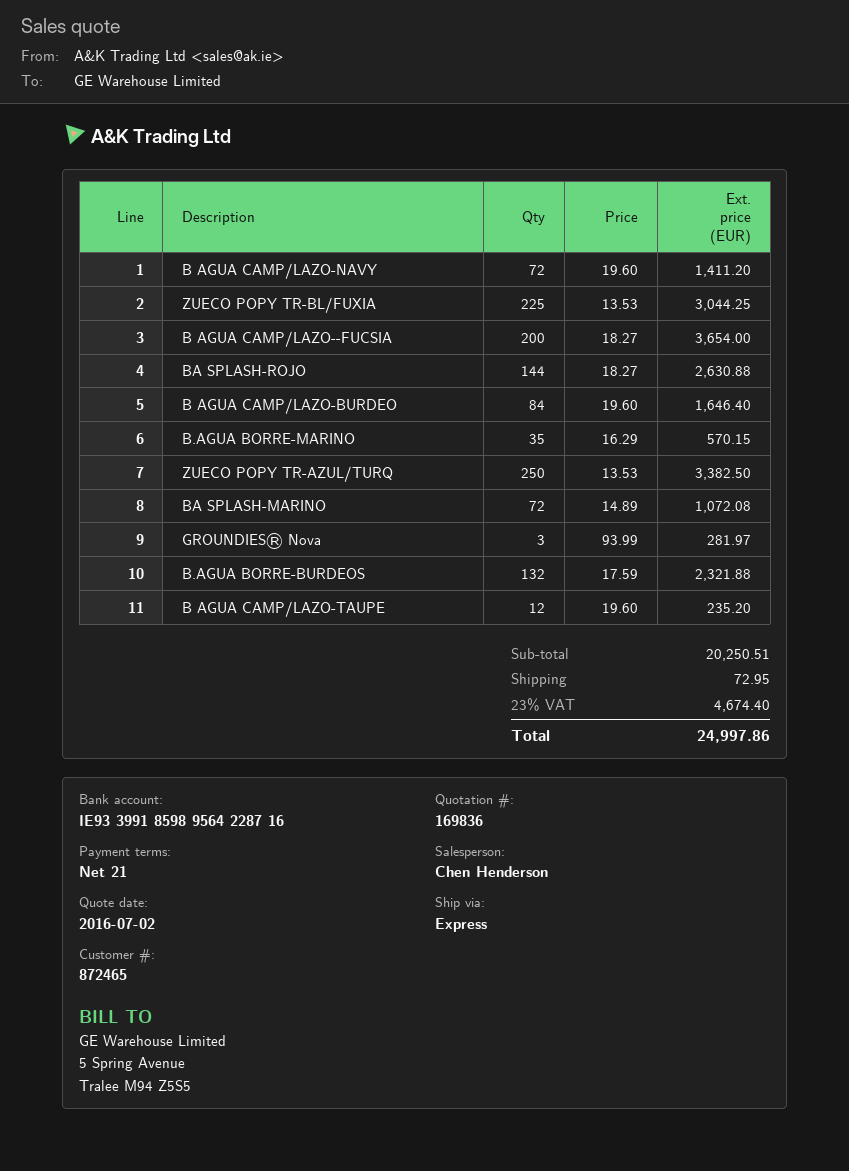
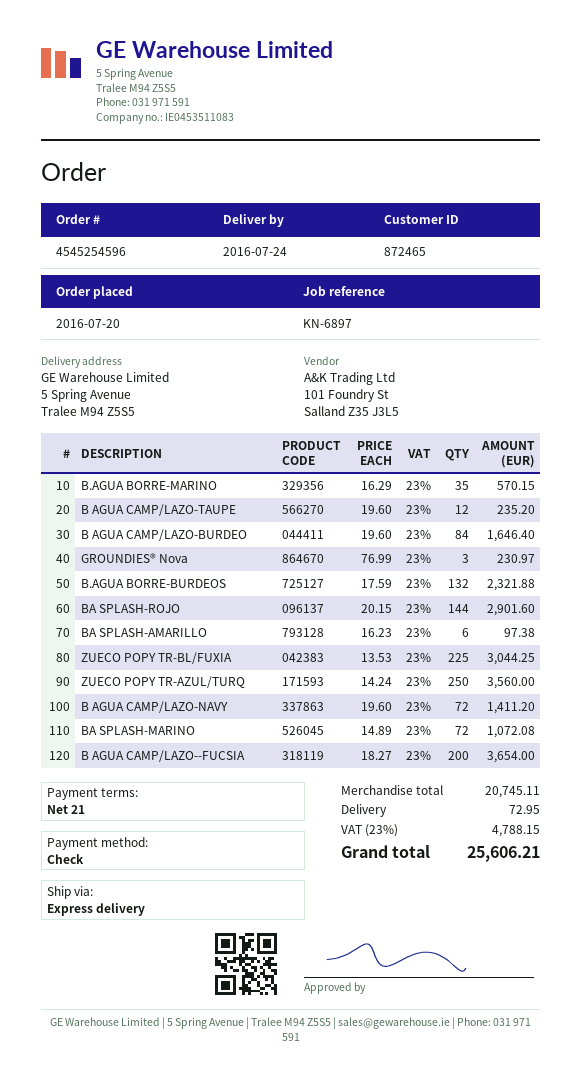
BA SPLASH-ROJO: 144 x 18.27 = 2630.88 -> 144 x 20.15 = 2901.60
ZUECO POPY TR-AZUL/TURQ: 250 x 13.53 = 3382.50 -> 250 x 14.24 = 3560.00
GROUNDIES® Nova: 3 x 93.99 = 281.97 -> 3 x 76.99 = 230.97
BA SPLASH-AMARILLO: none -> 6 x 16.23 = 97.38
subtotal: 20250.51 -> 20745.11
tax: 23% = 4674.40 -> 23% = 4788.15
total: 24997.86 -> 25606.21

